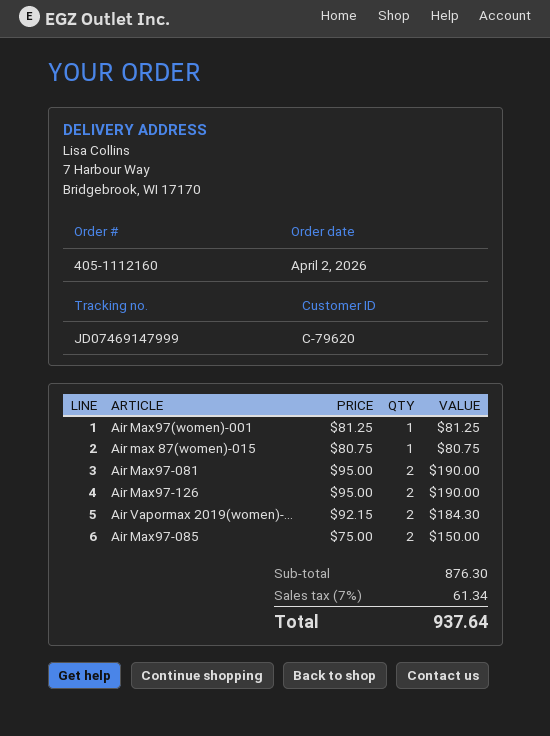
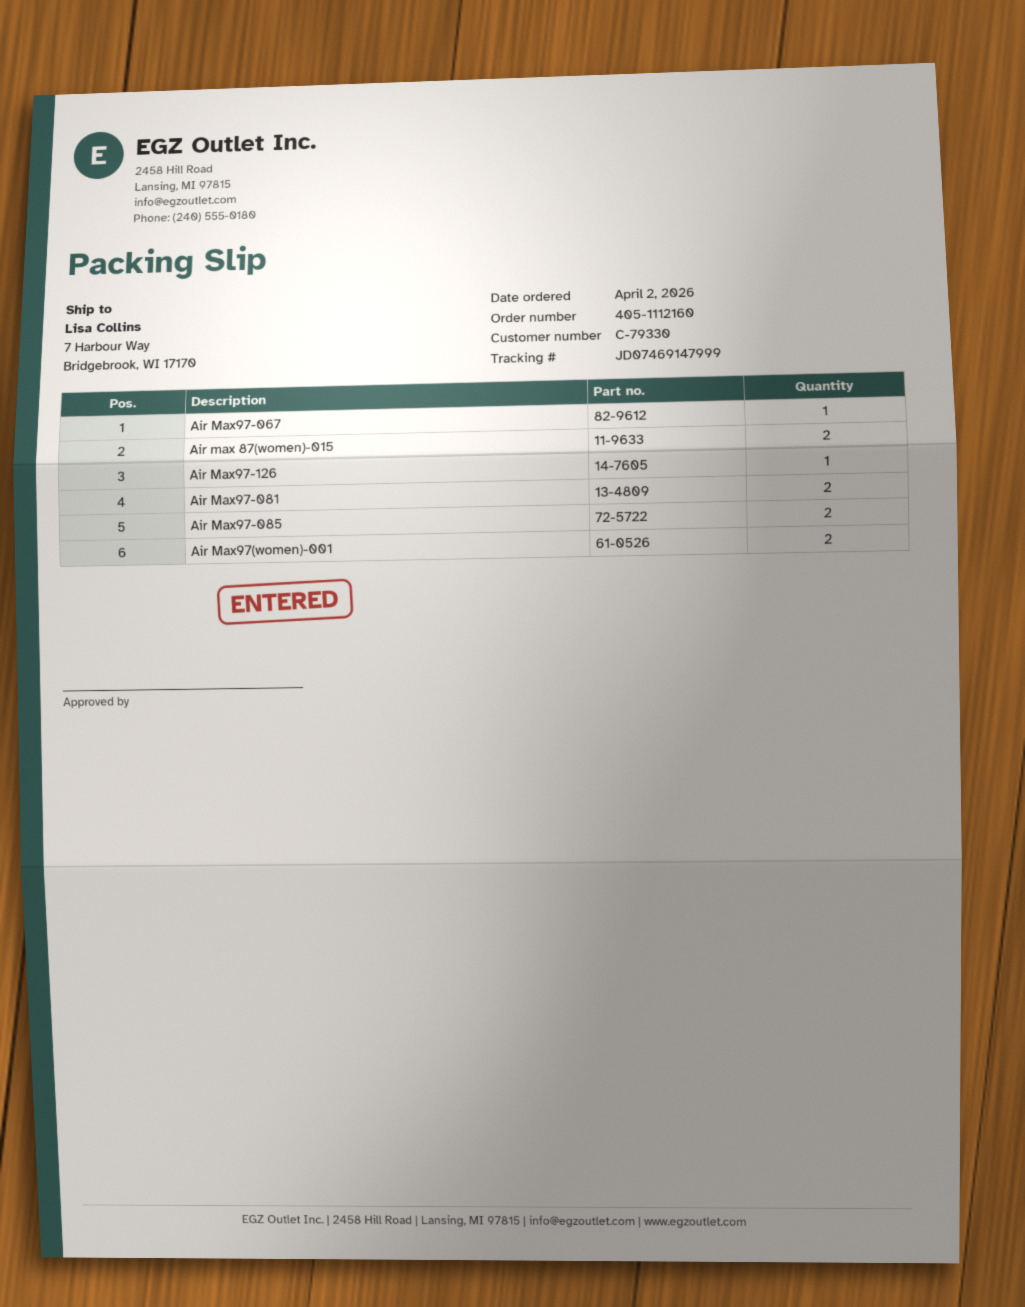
customer number: C-79620 -> C-79330
Air Max97(women)-001: 1 -> 2
Air max 87(women)-015: 1 -> 2
Air Max97-126: 2 -> 1
Air Vapormax 2019(women)-...: 2 -> none
Air Max97-067: none -> 1

